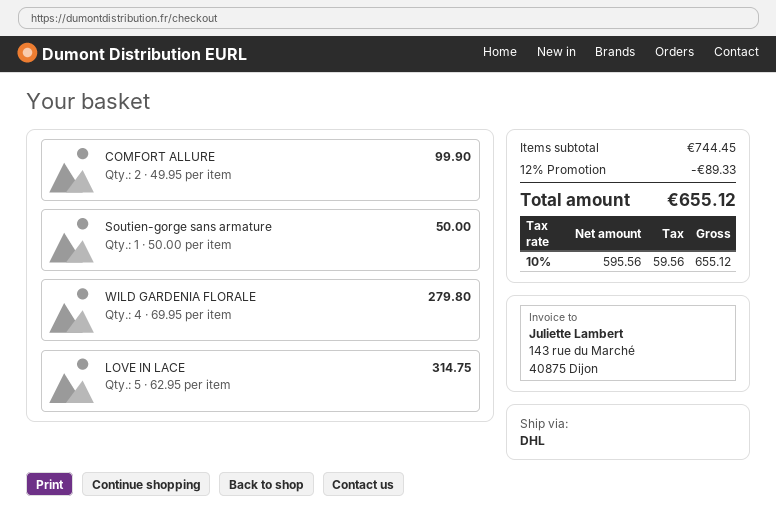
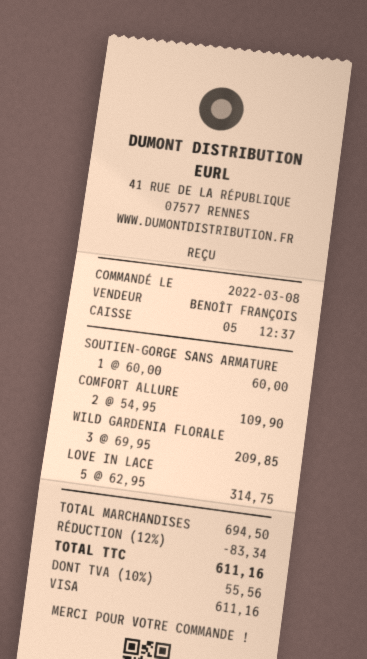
COMFORT ALLURE: 2 x 49.95 = 99.90 -> 2 x 54.95 = 109.90
Soutien-gorge sans armature: 1 x 50.00 = 50.00 -> 1 x 60.00 = 60.00
WILD GARDENIA FLORALE: 4 x 69.95 = 279.80 -> 3 x 69.95 = 209.85
subtotal: 744.45 -> 694.50
discount: 12% = 89.33 -> 12% = 83.34
tax: 10% = 59.56 -> 10% = 55.56
total: 655.12 -> 611.16

